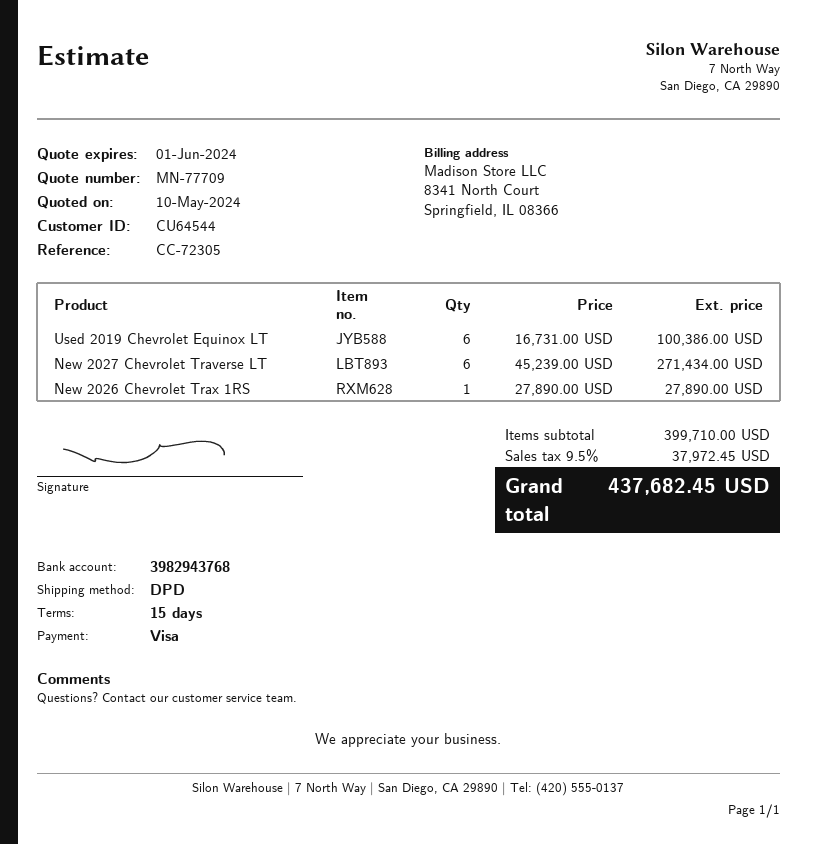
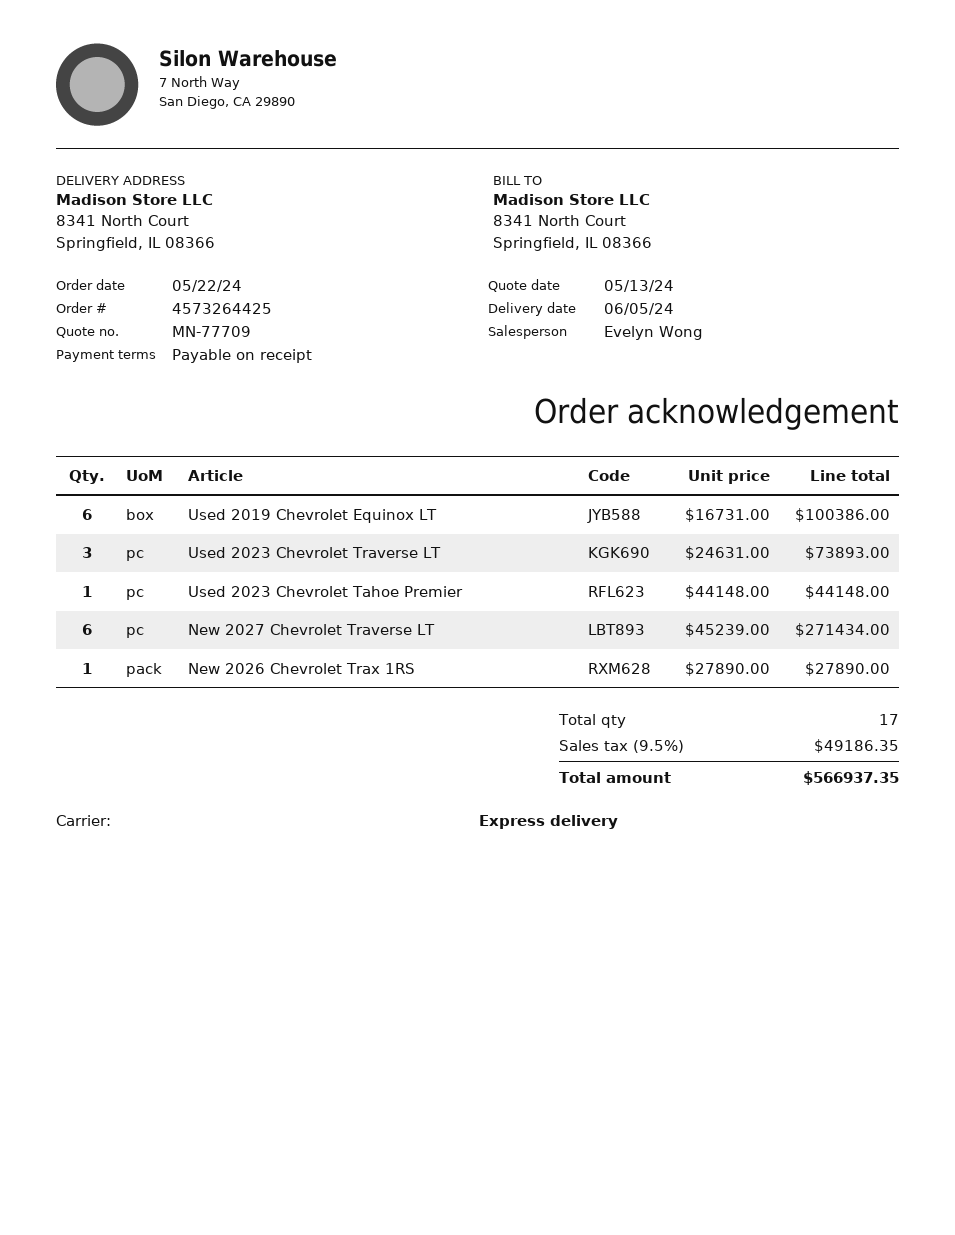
quote date: 2024-05-10 -> 2024-05-13
payment terms: 15 days -> on receipt
shipping method: DPD -> express
Used 2023 Chevrolet Traverse LT: none -> 3 x 24631.00 = 73893.00
Used 2023 Chevrolet Tahoe Premier: none -> 1 x 44148.00 = 44148.00
tax: 9.5% = 37972.45 -> 9.5% = 49186.35
total: 437682.45 -> 566937.35

